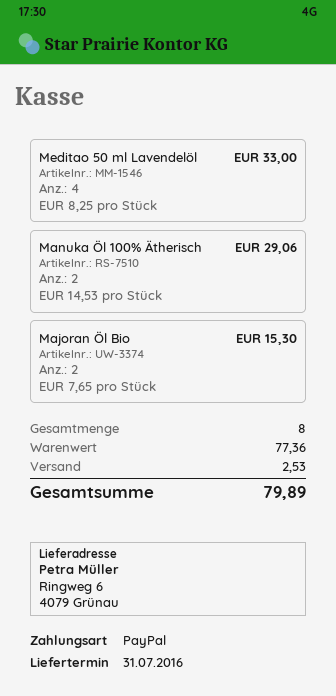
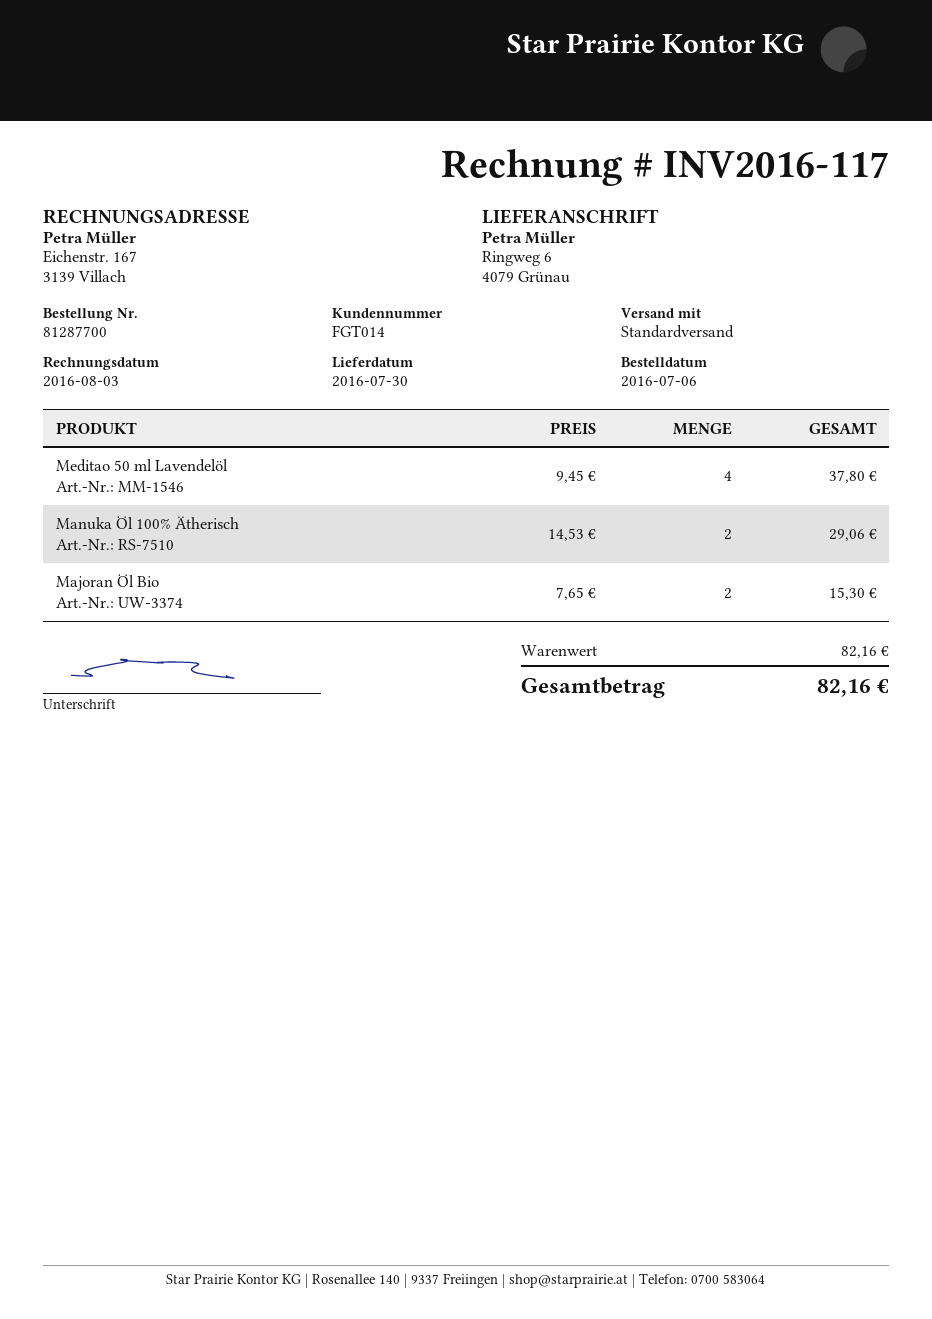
delivery date: 2016-07-31 -> 2016-07-30
Meditao 50 ml Lavendelöl: 4 x 8.25 = 33.00 -> 4 x 9.45 = 37.80
subtotal: 77.36 -> 82.16
shipping: 2.53 -> none
total: 79.89 -> 82.16

